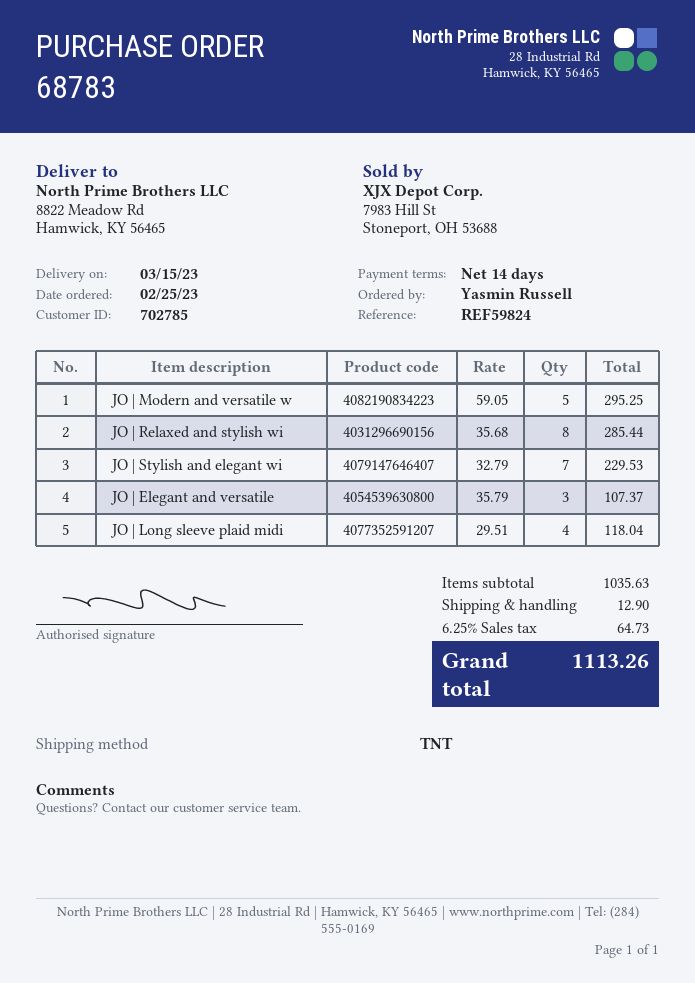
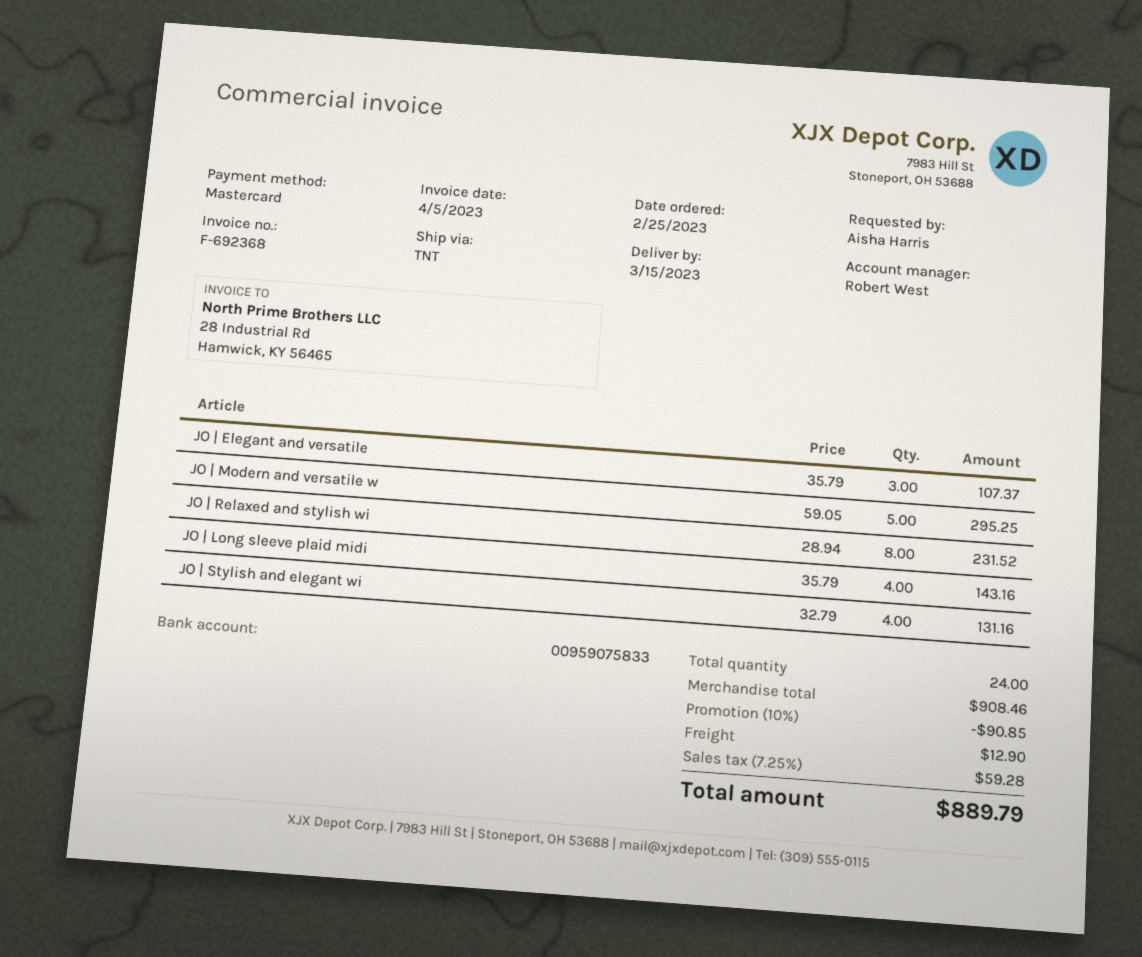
ordered by: Yasmin Russell -> Aisha Harris
JO | Relaxed and stylish wi: 8 x 35.68 = 285.44 -> 8 x 28.94 = 231.52
JO | Stylish and elegant wi: 7 x 32.79 = 229.53 -> 4 x 32.79 = 131.16
JO | Long sleeve plaid midi: 4 x 29.51 = 118.04 -> 4 x 35.79 = 143.16
subtotal: 1035.63 -> 908.46
discount: none -> 10% = 90.85
tax: 6.25% = 64.73 -> 7.25% = 59.28
total: 1113.26 -> 889.79

